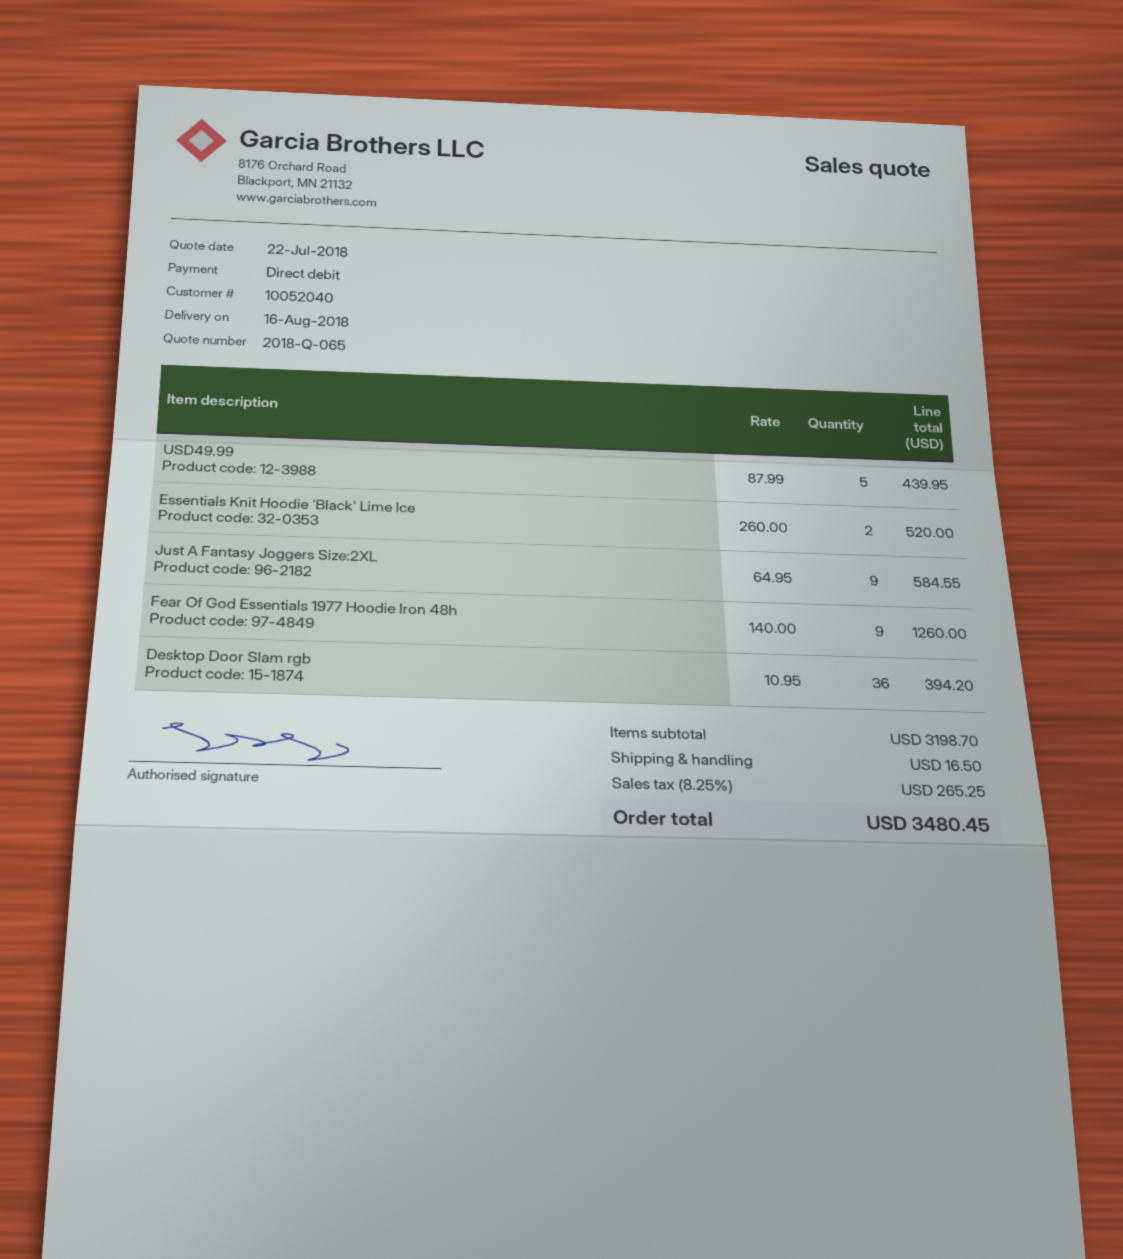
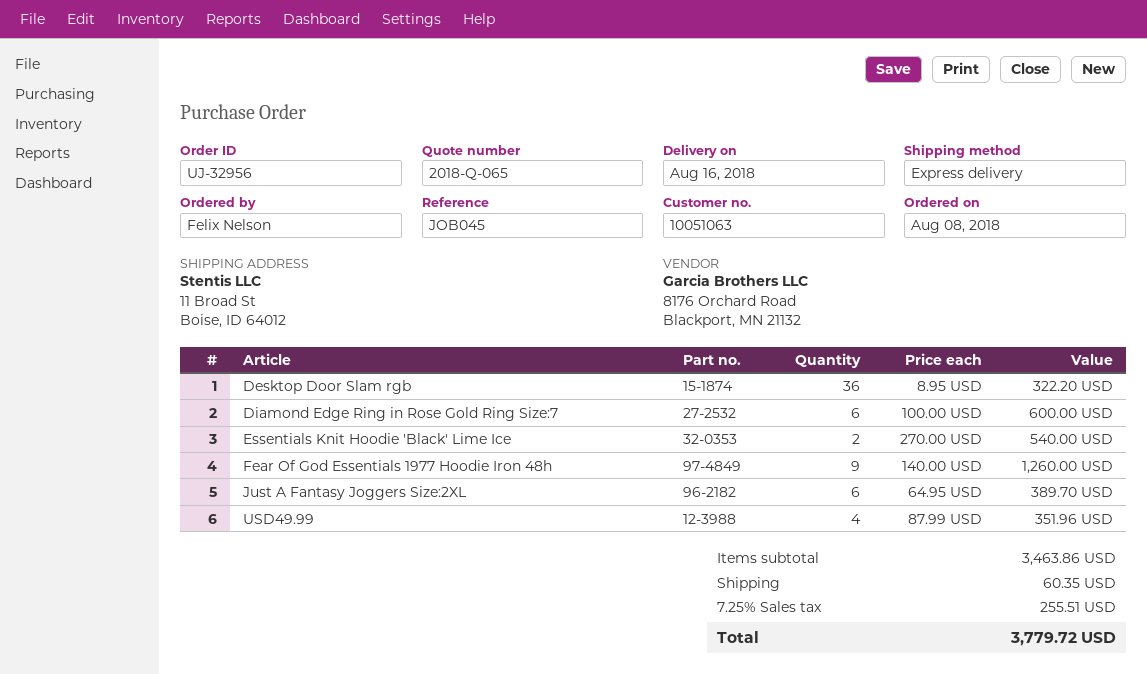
customer number: 10052040 -> 10051063
USD49.99: 5 x 87.99 = 439.95 -> 4 x 87.99 = 351.96
Essentials Knit Hoodie 'Black' Lime Ice: 2 x 260.00 = 520.00 -> 2 x 270.00 = 540.00
Just A Fantasy Joggers Size:2XL: 9 x 64.95 = 584.55 -> 6 x 64.95 = 389.70
Desktop Door Slam rgb: 36 x 10.95 = 394.20 -> 36 x 8.95 = 322.20
Diamond Edge Ring in Rose Gold Ring Size:7: none -> 6 x 100.00 = 600.00
subtotal: 3198.70 -> 3463.86
shipping: 16.50 -> 60.35
tax: 8.25% = 265.25 -> 7.25% = 255.51
total: 3480.45 -> 3779.72

